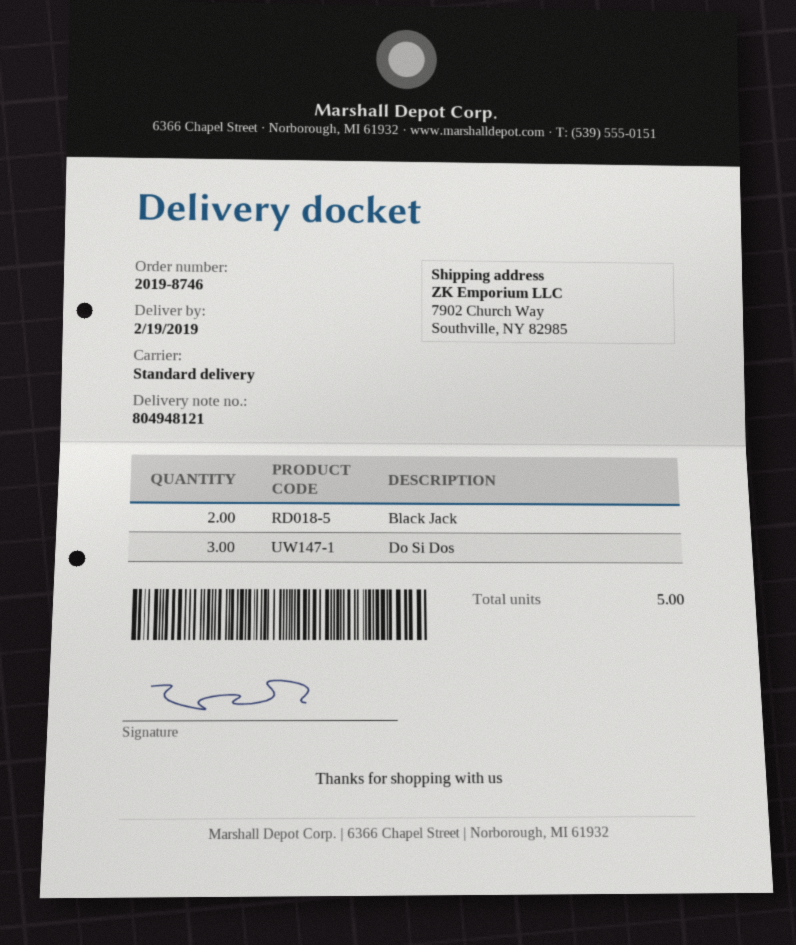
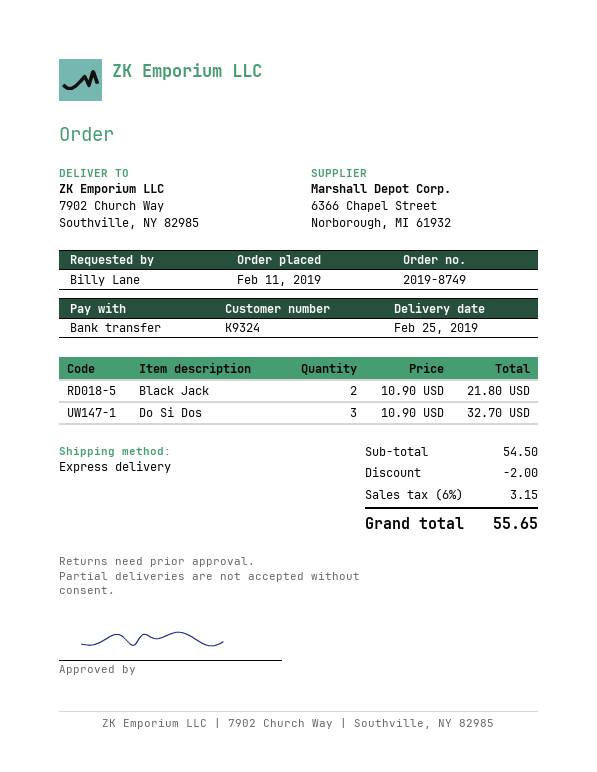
order number: 2019-8746 -> 2019-8749
delivery date: 2019-02-19 -> 2019-02-25
shipping method: standard -> express

